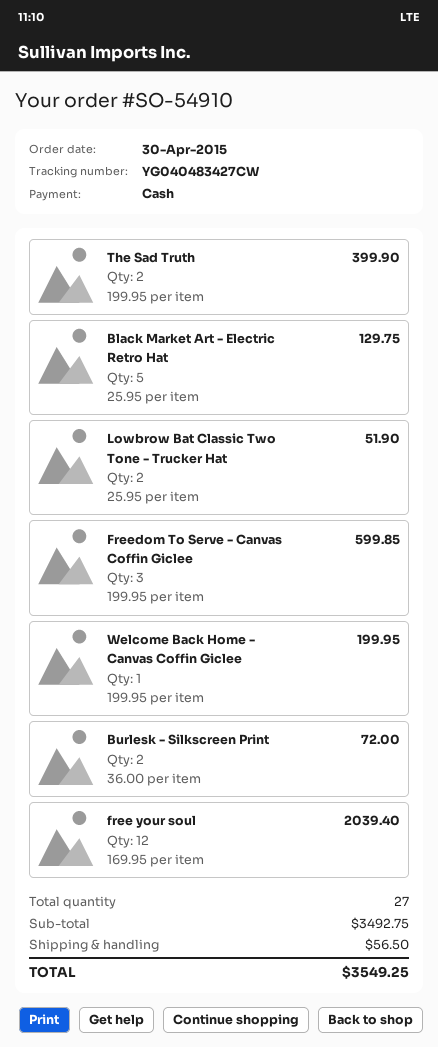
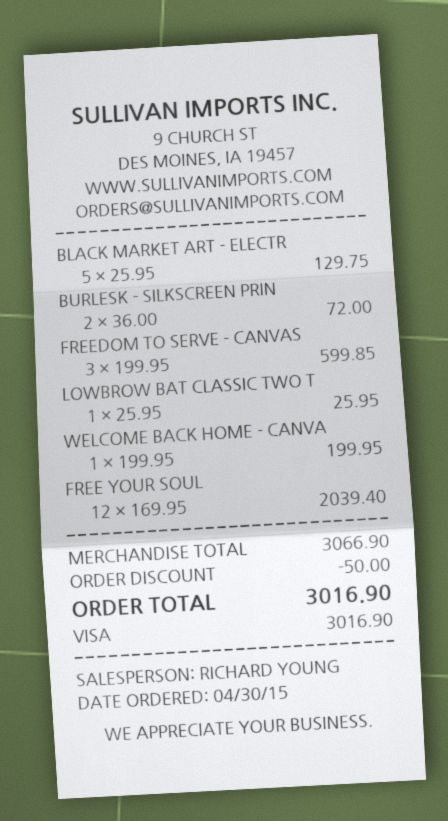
payment method: cash -> Visa
The Sad Truth: 2 x 199.95 = 399.90 -> none
Lowbrow Bat Classic Two Tone - Trucker Hat: 2 x 25.95 = 51.90 -> 1 x 25.95 = 25.95
subtotal: 3492.75 -> 3066.90
discount: none -> 50.00
shipping: 56.50 -> none
total: 3549.25 -> 3016.90

